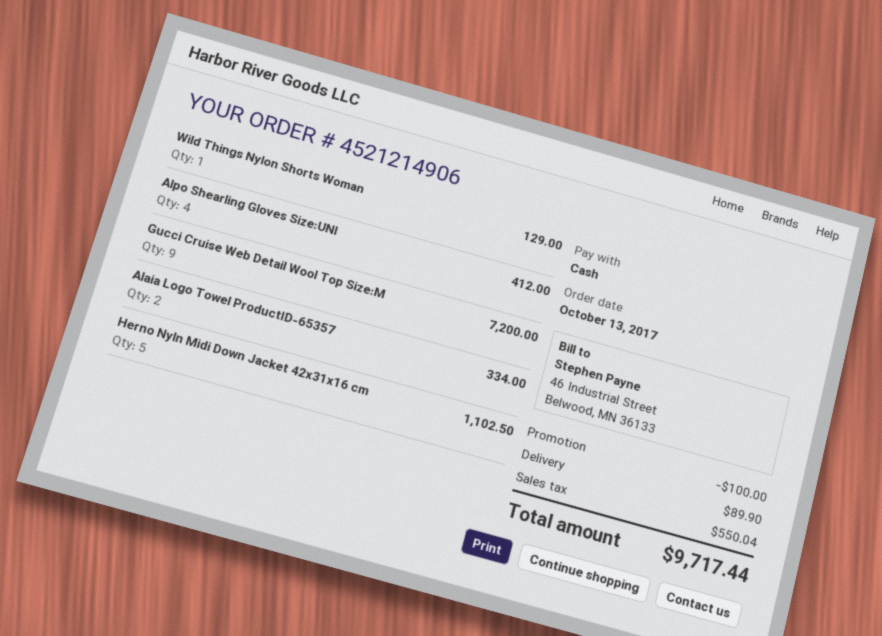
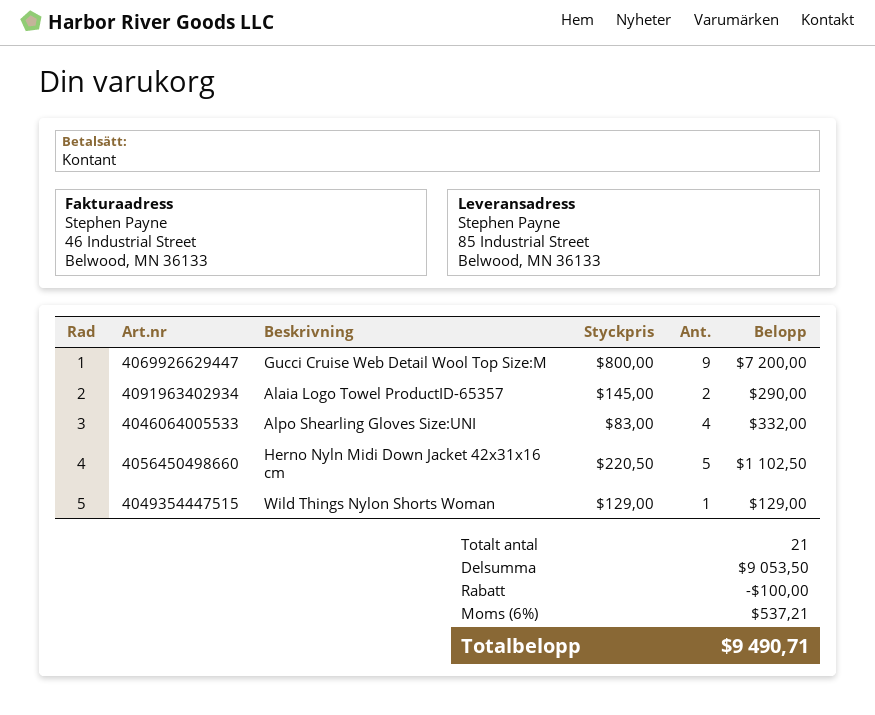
Alpo Shearling Gloves Size:UNI: 4 for 412.00 -> 4 for 332.00
Alaia Logo Towel ProductID-65357: 2 for 334.00 -> 2 for 290.00
shipping: 89.90 -> none
tax: 550.04 -> 537.21
total: 9717.44 -> 9490.71

